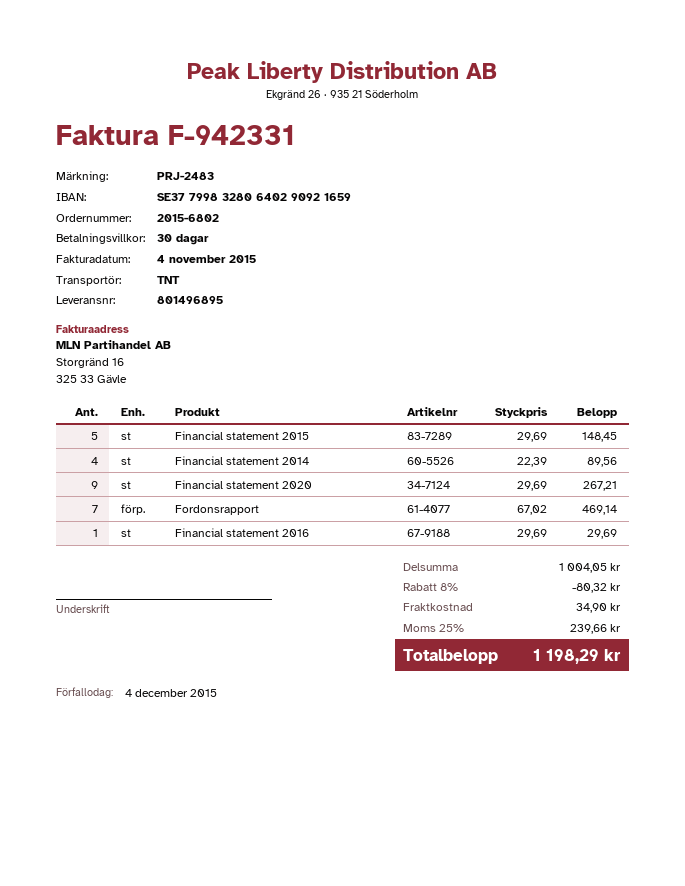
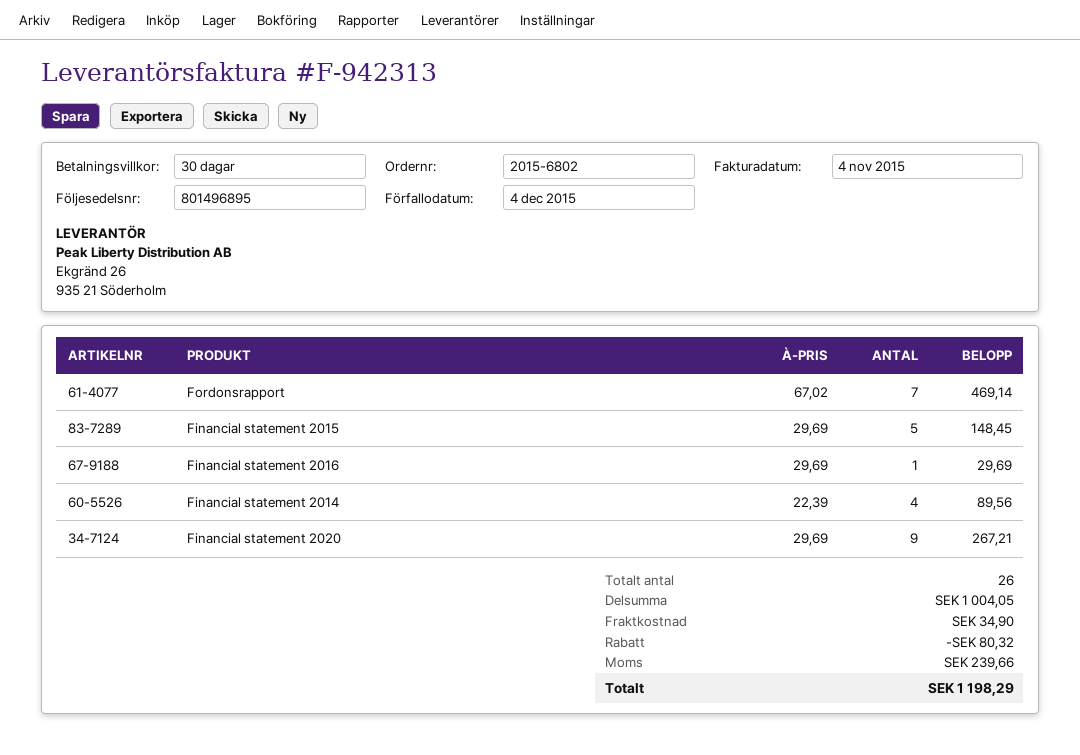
invoice number: F-942331 -> F-942313

